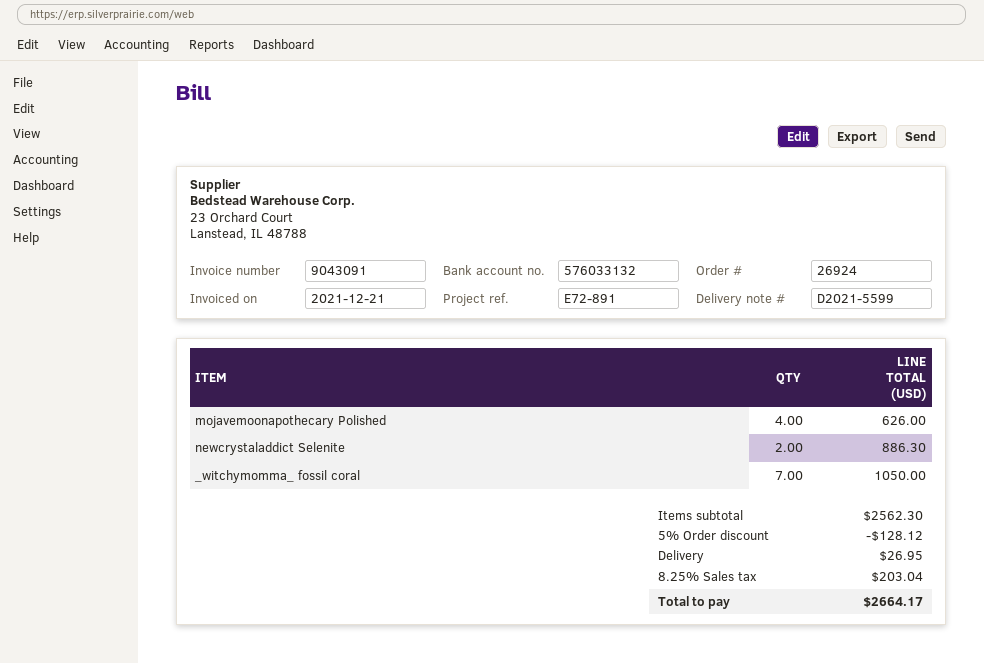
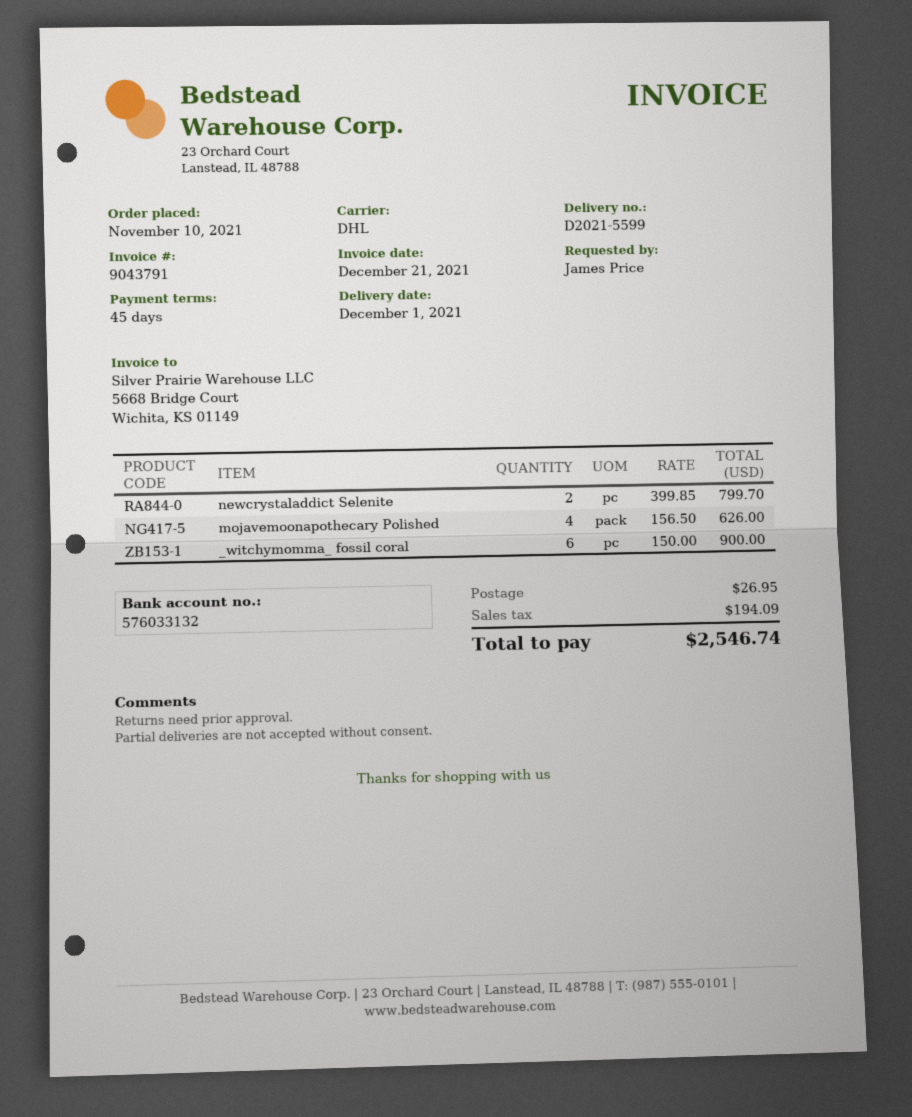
invoice number: 9043091 -> 9043791
newcrystaladdict Selenite: 2 for 886.30 -> 2 for 799.70
_witchymomma_ fossil coral: 7 for 1050.00 -> 6 for 900.00
discount: 5% = 128.12 -> none
tax: 203.04 -> 194.09
total: 2664.17 -> 2546.74

